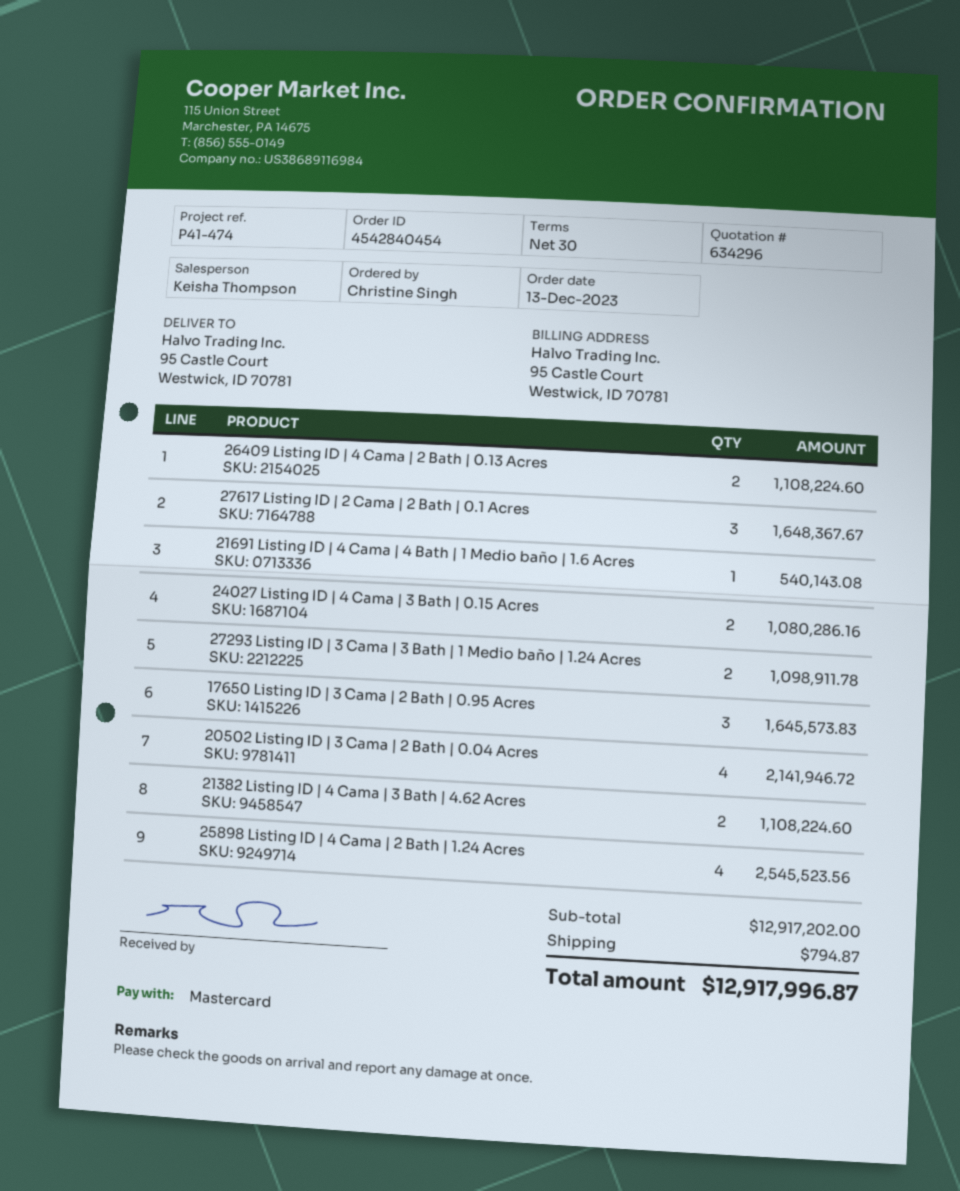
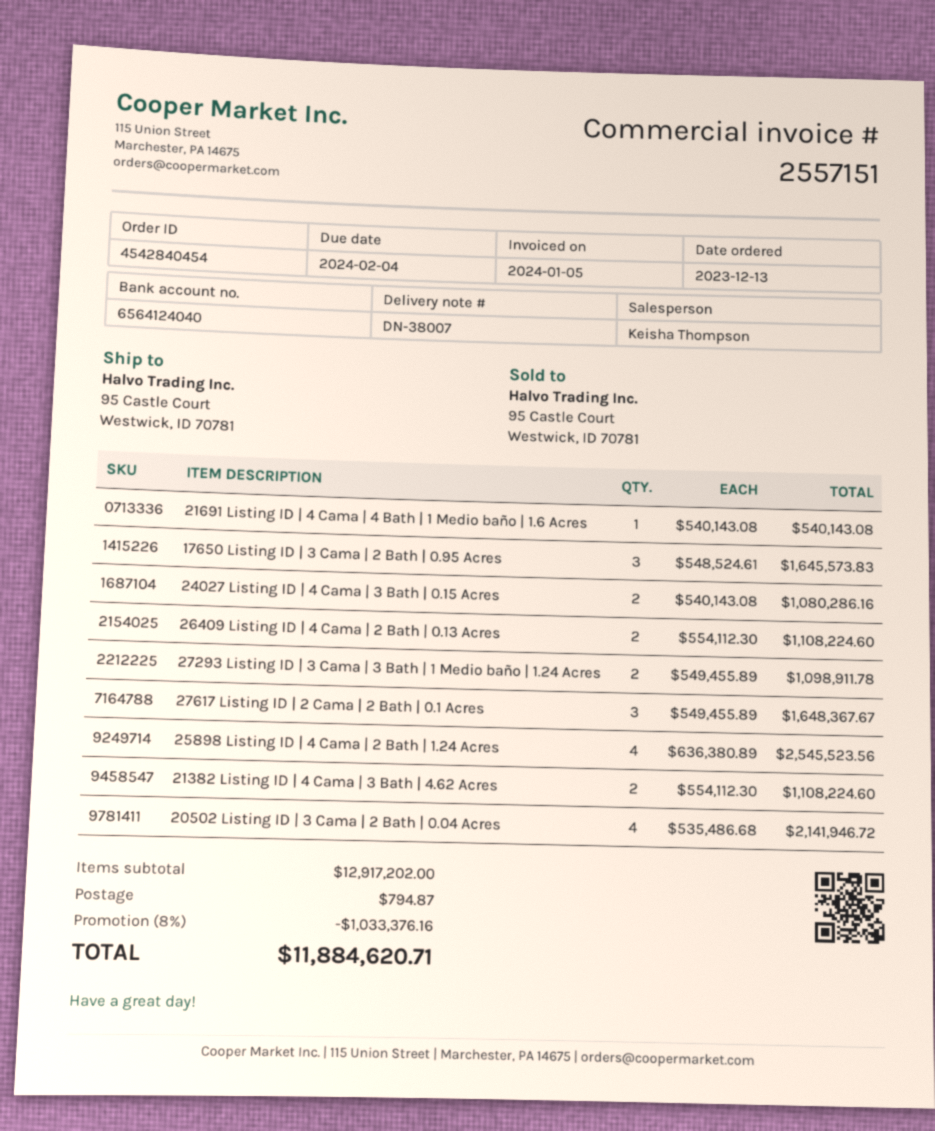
discount: none -> 8% = 1033376.16
total: 12917996.87 -> 11884620.71

